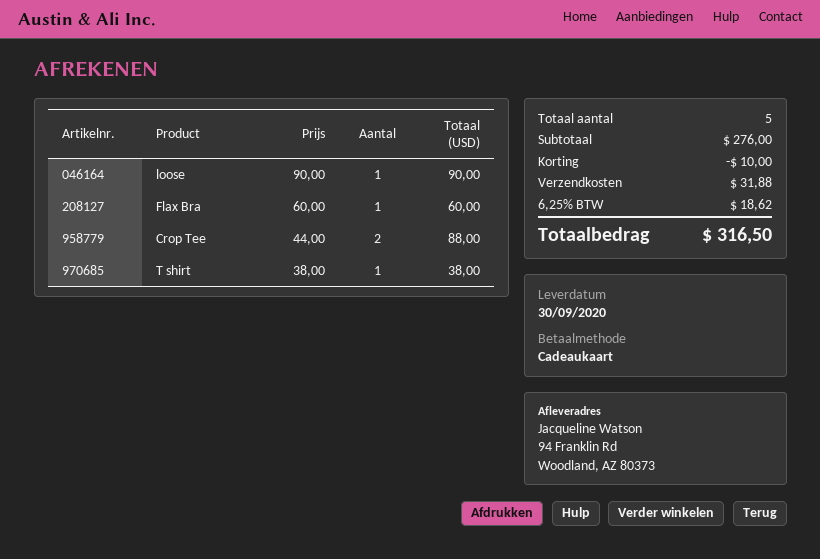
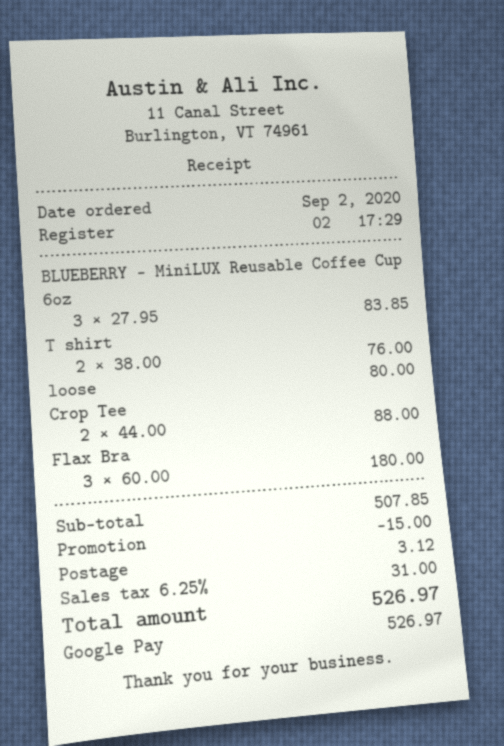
payment method: gift card -> Google Pay
loose: 1 x 90.00 = 90.00 -> 1 x 80.00 = 80.00
Flax Bra: 1 x 60.00 = 60.00 -> 3 x 60.00 = 180.00
T shirt: 1 x 38.00 = 38.00 -> 2 x 38.00 = 76.00
BLUEBERRY - MiniLUX Reusable Coffee Cup 6oz: none -> 3 x 27.95 = 83.85
subtotal: 276.00 -> 507.85
discount: 10.00 -> 15.00
shipping: 31.88 -> 3.12
tax: 6.25% = 18.62 -> 6.25% = 31.00
total: 316.50 -> 526.97

